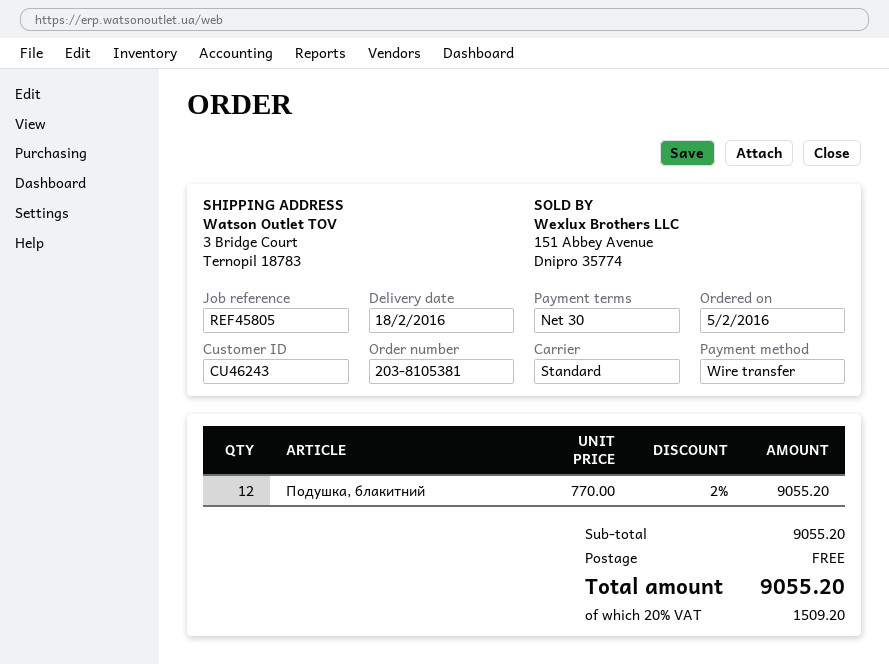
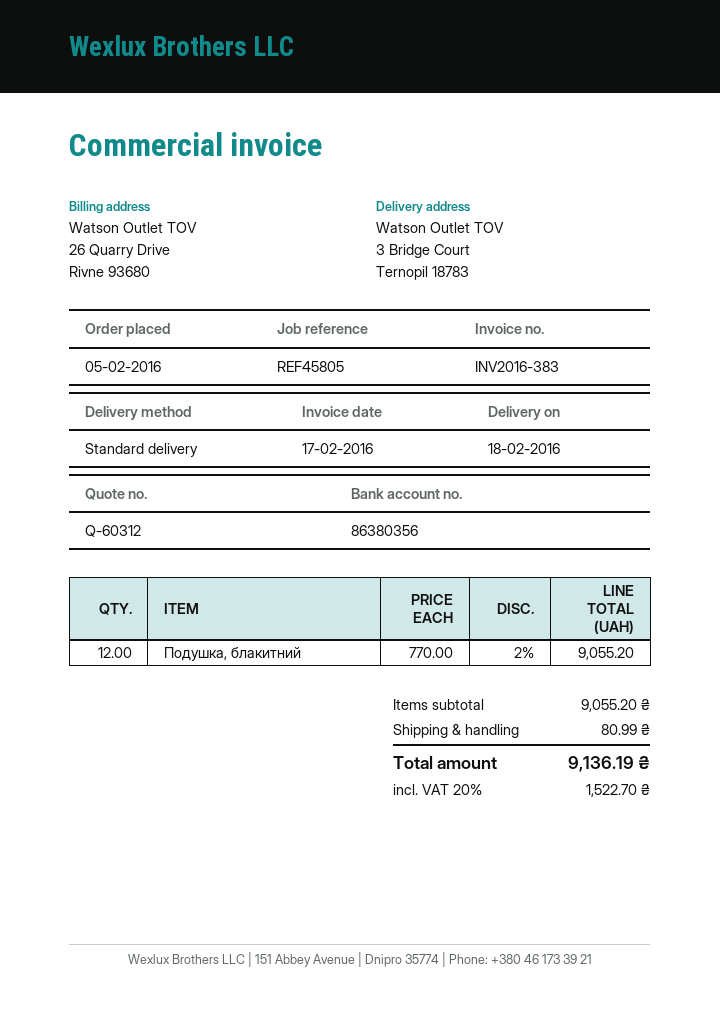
shipping: 0.00 -> 80.99
tax: 20% = 1509.20 -> 20% = 1522.70
total: 9055.20 -> 9136.19

